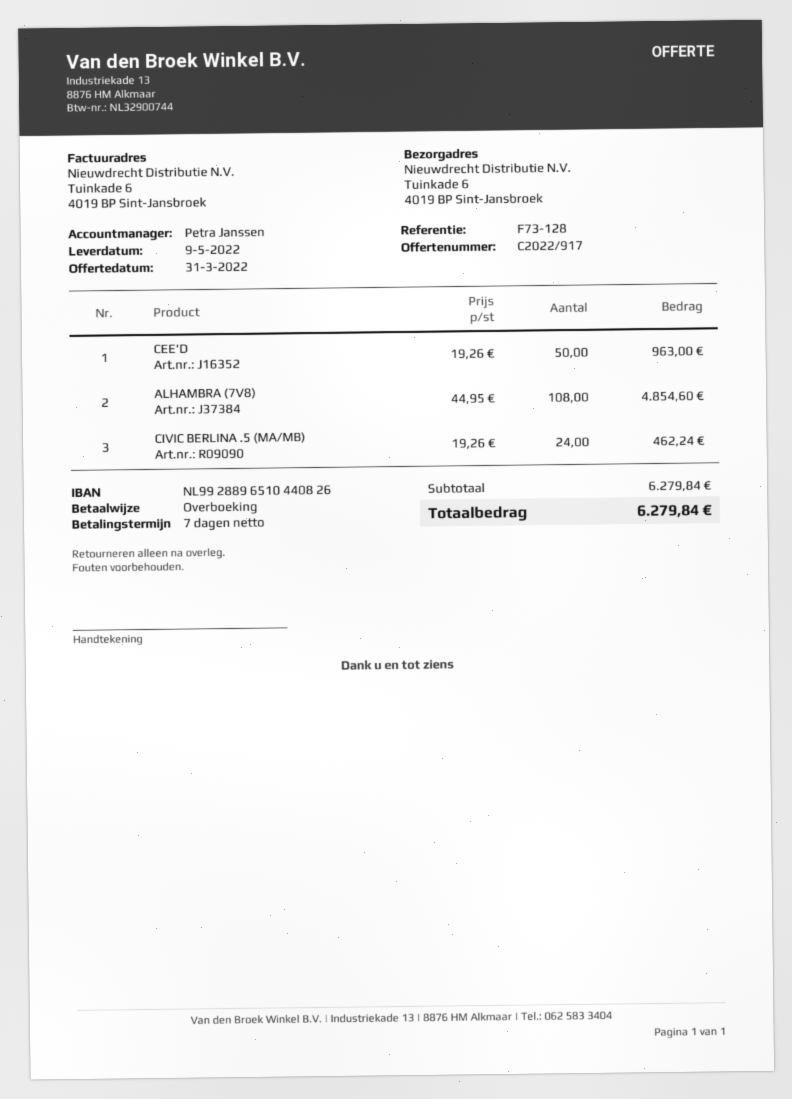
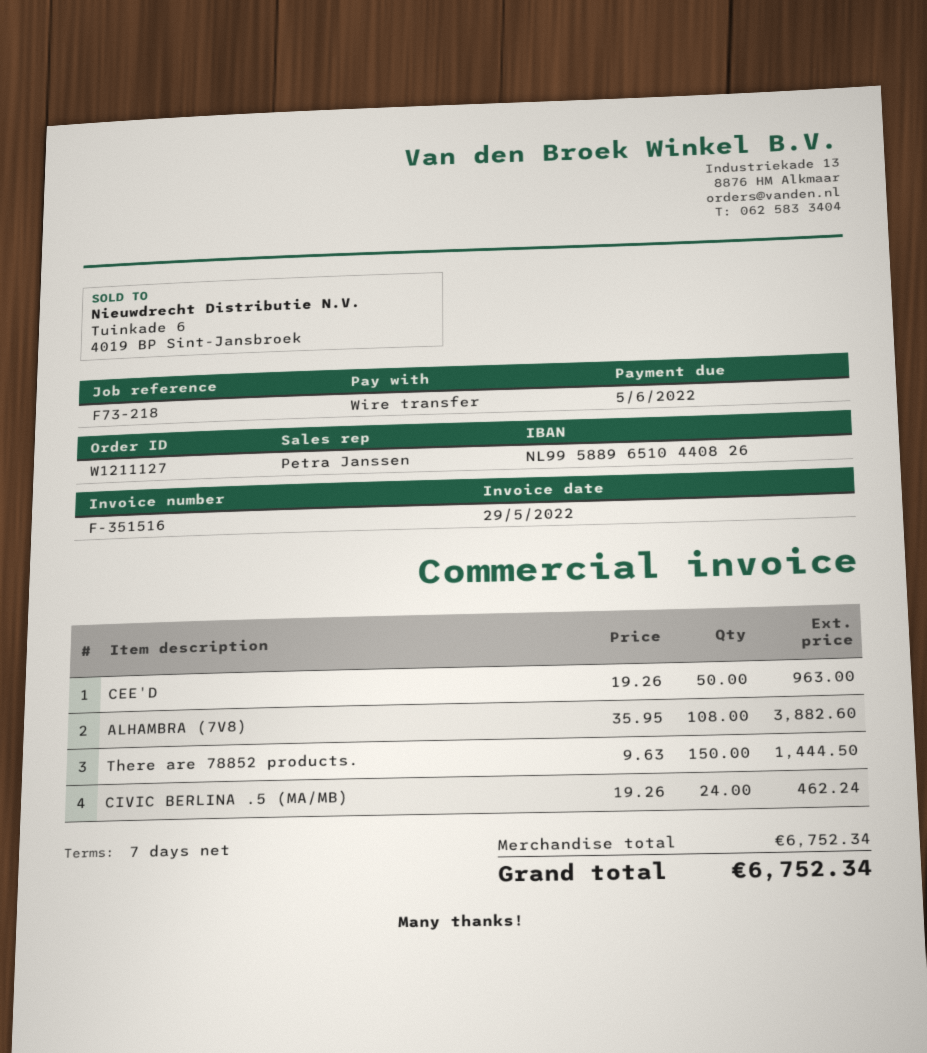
reference: F73-128 -> F73-218
bank account: NL9928896510440826 -> NL9958896510440826
ALHAMBRA (7V8): 108 x 44.95 = 4854.60 -> 108 x 35.95 = 3882.60
There are 78852 products.: none -> 150 x 9.63 = 1444.50
subtotal: 6279.84 -> 6752.34
total: 6279.84 -> 6752.34

